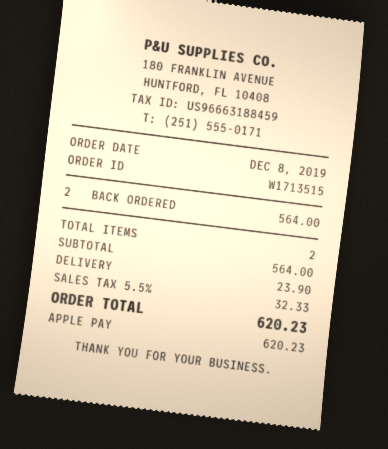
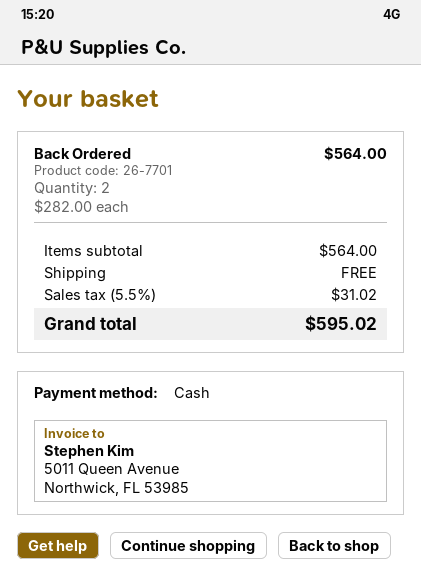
payment method: Apple Pay -> cash
shipping: 23.90 -> 0.00
tax: 5.5% = 32.33 -> 5.5% = 31.02
total: 620.23 -> 595.02

